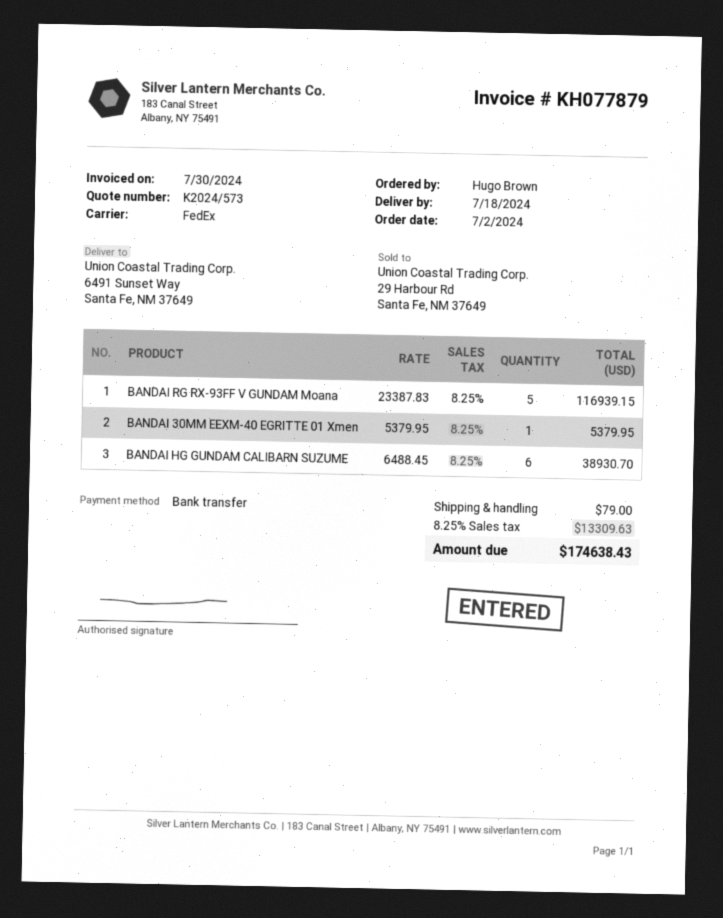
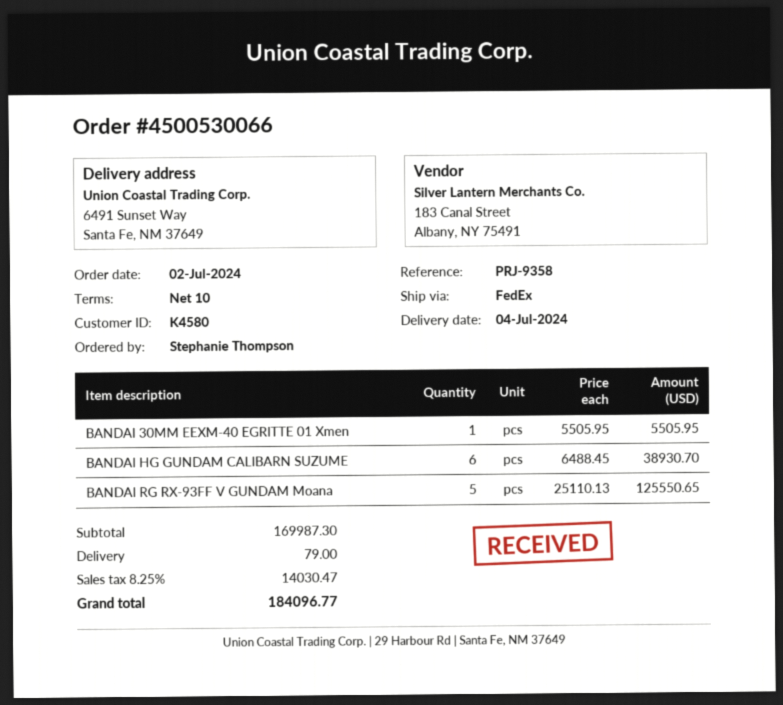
delivery date: 2024-07-18 -> 2024-07-04
ordered by: Hugo Brown -> Stephanie Thompson
BANDAI RG RX-93FF V GUNDAM Moana: 5 x 23387.83 = 116939.15 -> 5 x 25110.13 = 125550.65
BANDAI 30MM EEXM-40 EGRITTE 01 Xmen: 1 x 5379.95 = 5379.95 -> 1 x 5505.95 = 5505.95
tax: 8.25% = 13309.63 -> 8.25% = 14030.47
total: 174638.43 -> 184096.77

